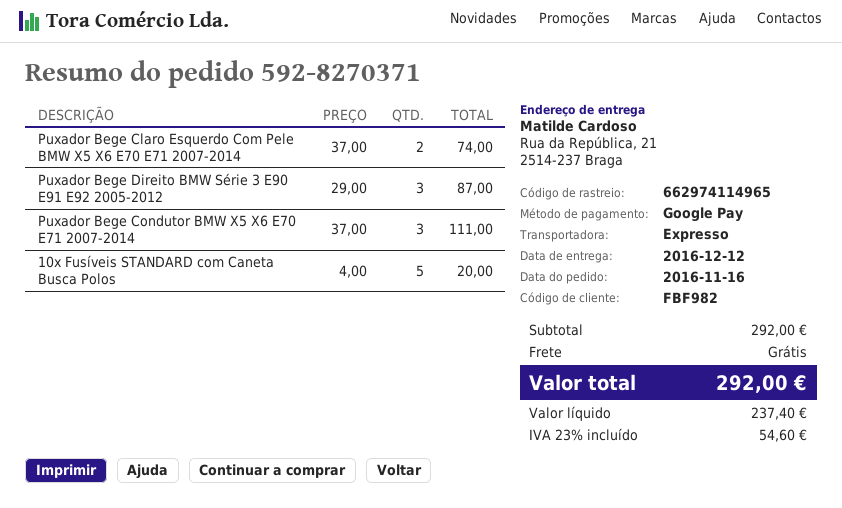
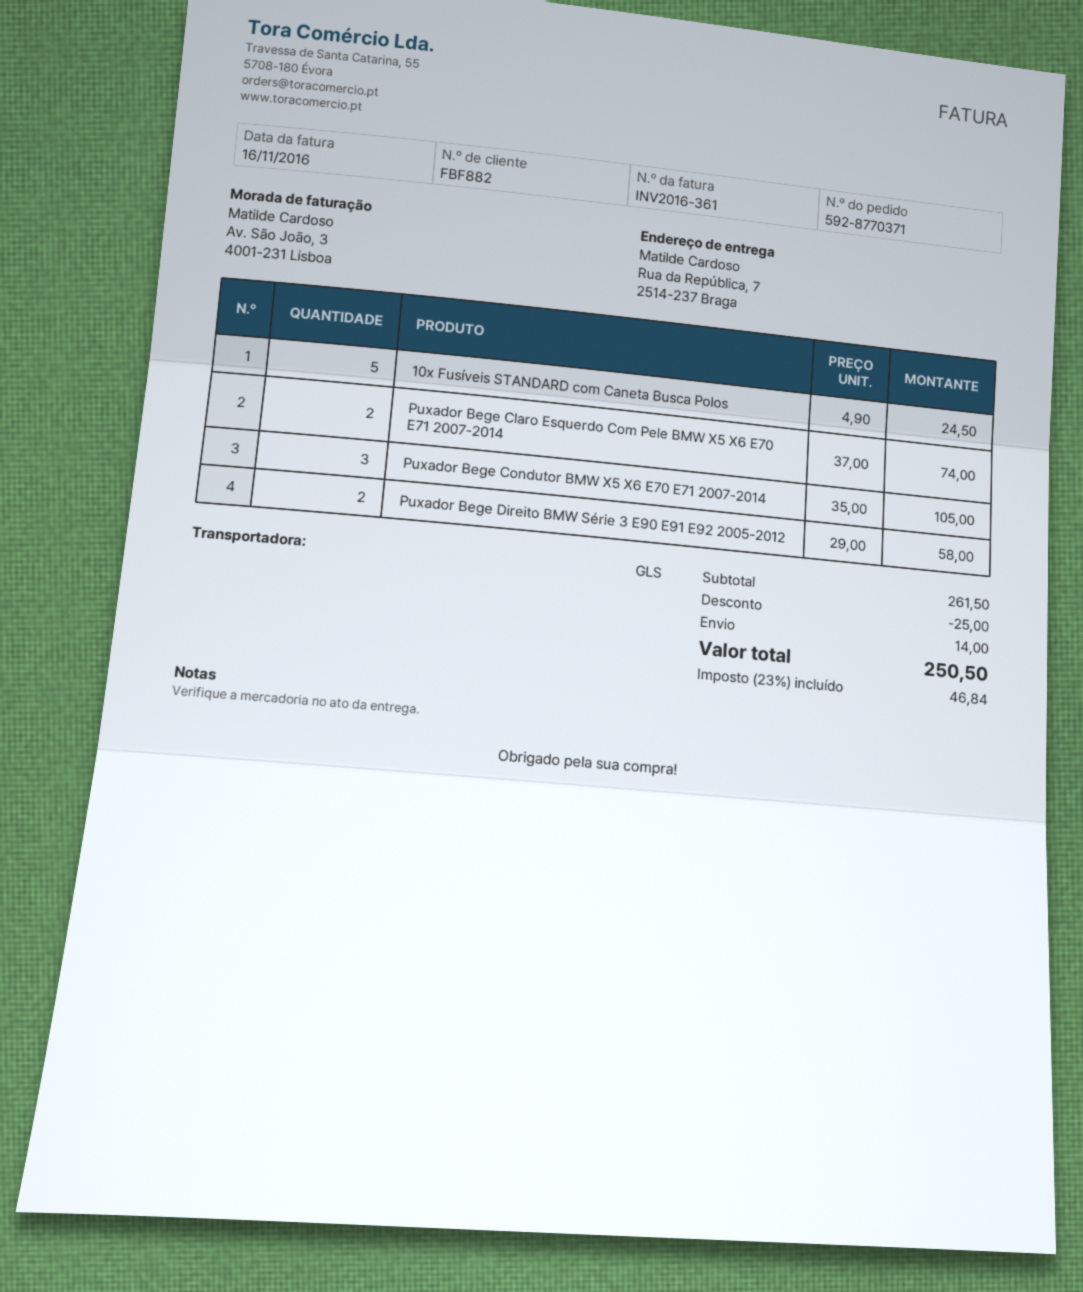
order number: 592-8270371 -> 592-8770371
customer number: FBF982 -> FBF882
shipping method: express -> GLS
ship to: Rua da República, 21, 2514-237 Braga -> Rua da República, 7, 2514-237 Braga
Puxador Bege Direito BMW Série 3 E90 E91 E92 2005-2012: 3 x 29.00 = 87.00 -> 2 x 29.00 = 58.00
Puxador Bege Condutor BMW X5 X6 E70 E71 2007-2014: 3 x 37.00 = 111.00 -> 3 x 35.00 = 105.00
10x Fusíveis STANDARD com Caneta Busca Polos: 5 x 4.00 = 20.00 -> 5 x 4.90 = 24.50
subtotal: 292.00 -> 261.50
discount: none -> 25.00
shipping: 0.00 -> 14.00
tax: 23% = 54.60 -> 23% = 46.84
total: 292.00 -> 250.50

